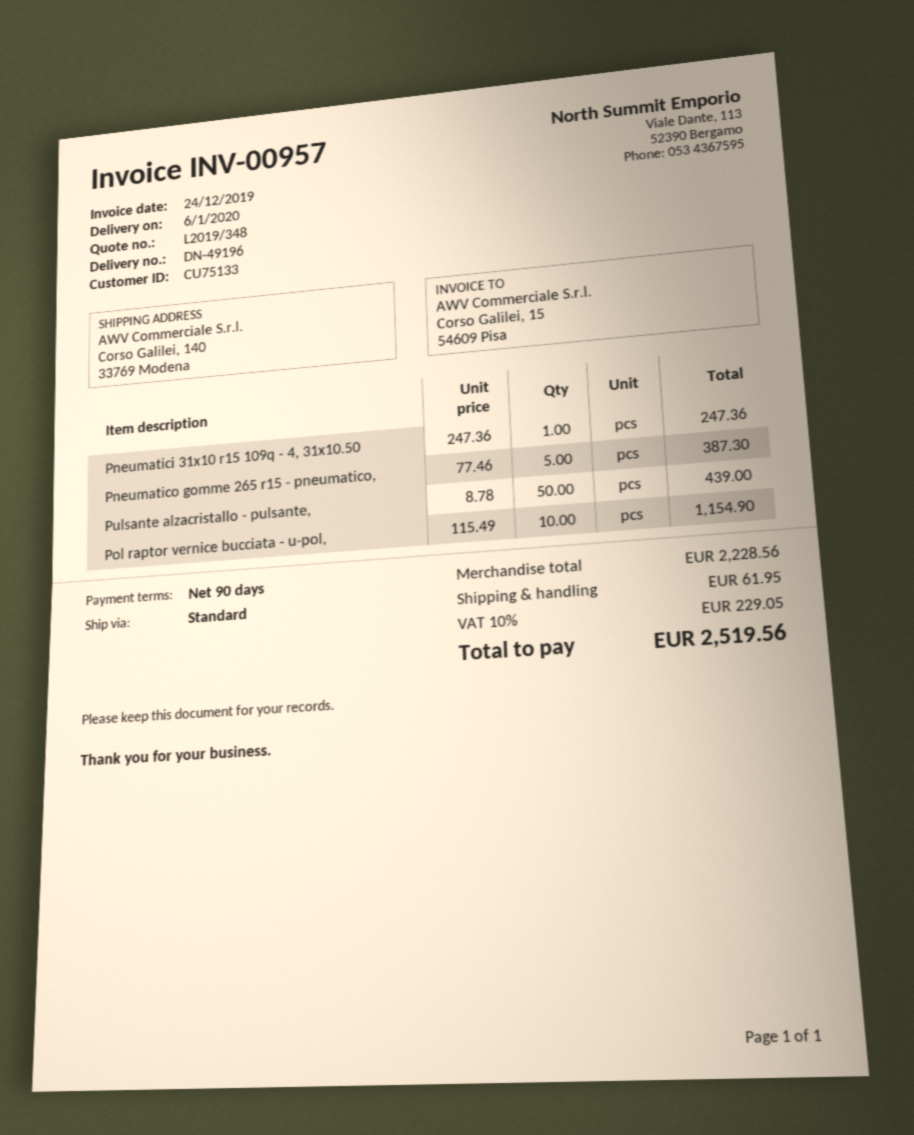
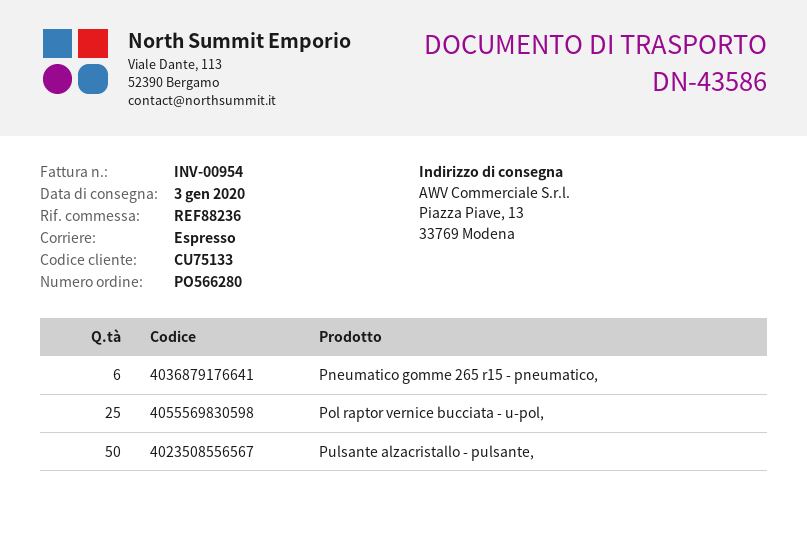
delivery note number: DN-49196 -> DN-43586
delivery date: 2020-01-06 -> 2020-01-03
invoice number: INV-00957 -> INV-00954
shipping method: standard -> express
ship to: Corso Galilei, 140, 33769 Modena -> Piazza Piave, 13, 33769 Modena
Pneumatici 31x10 r15 109q - 4, 31x10.50: 1 -> none
Pneumatico gomme 265 r15 - pneumatico,: 5 -> 6
Pol raptor vernice bucciata - u-pol,: 10 -> 25

